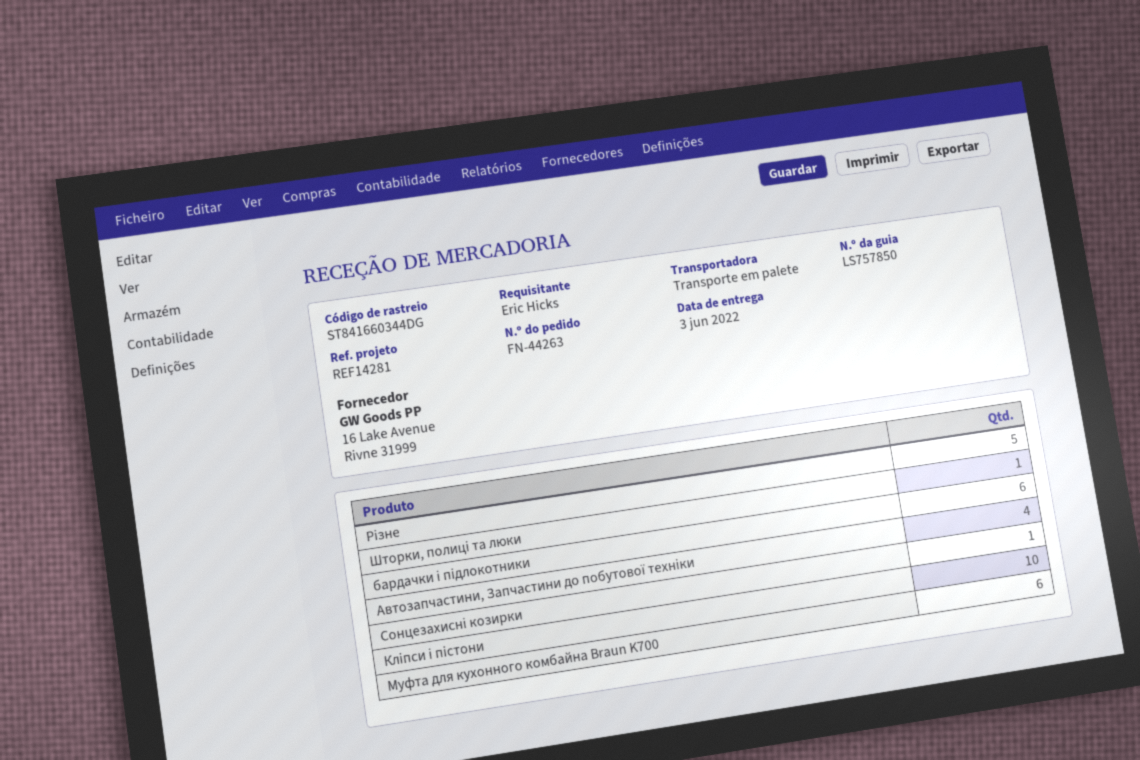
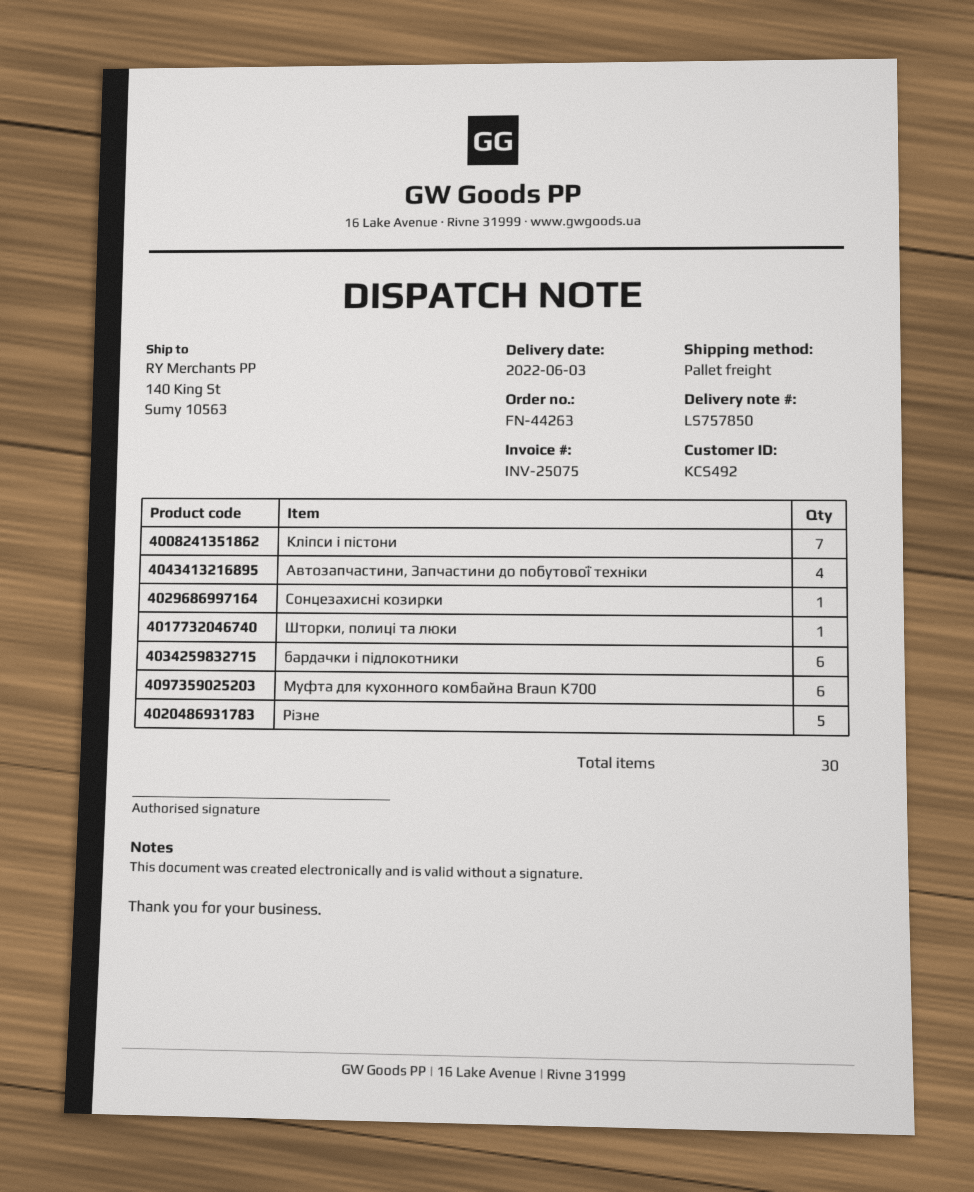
Кліпси і пістони: 10 -> 7

